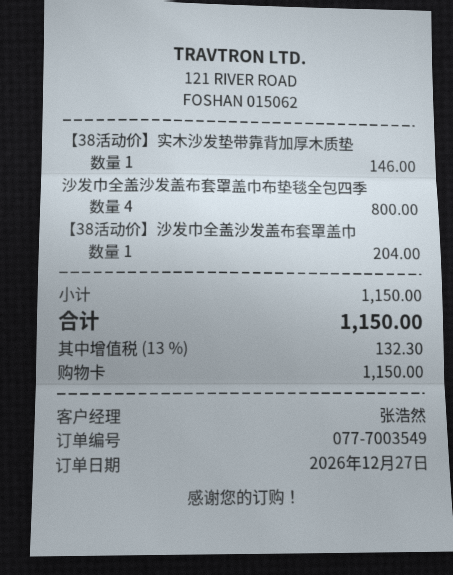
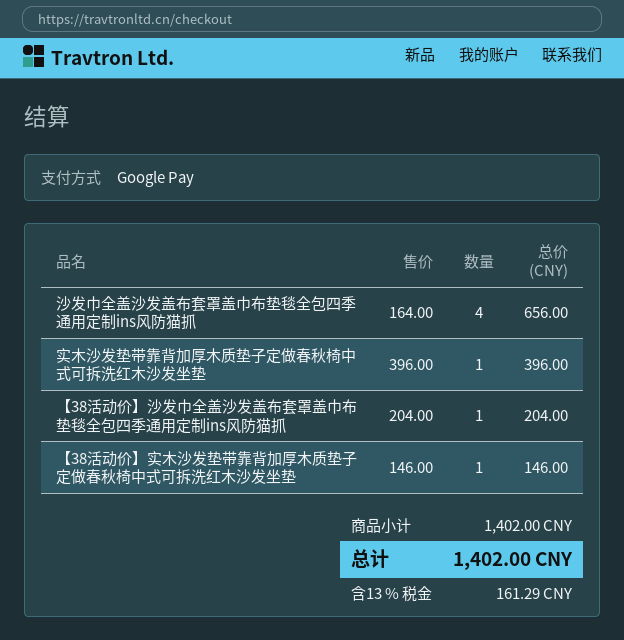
payment method: gift card -> Google Pay
沙发巾全盖沙发盖布套罩盖巾布垫毯全包四季: 4 for 800.00 -> 4 for 656.00
实木沙发垫带靠背加厚木质垫子定做春秋椅中式可拆洗红木沙发坐垫: none -> 1 for 396.00
subtotal: 1150.00 -> 1402.00
tax: 13% = 132.30 -> 13% = 161.29
total: 1150.00 -> 1402.00

